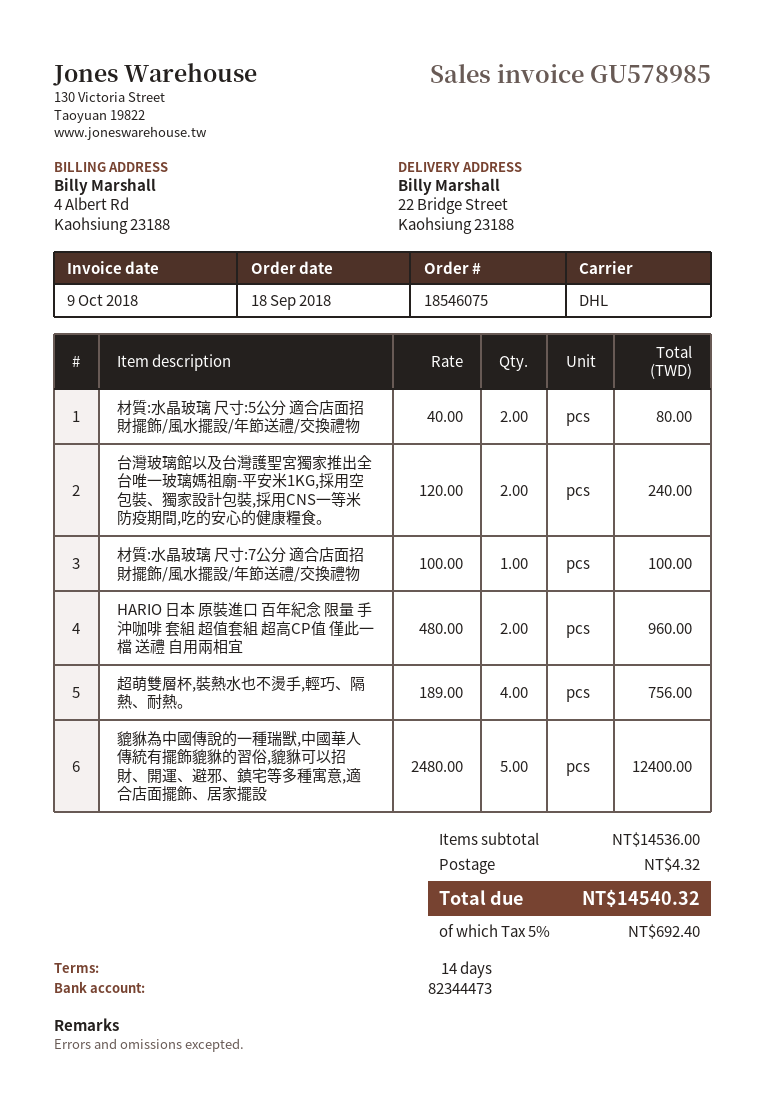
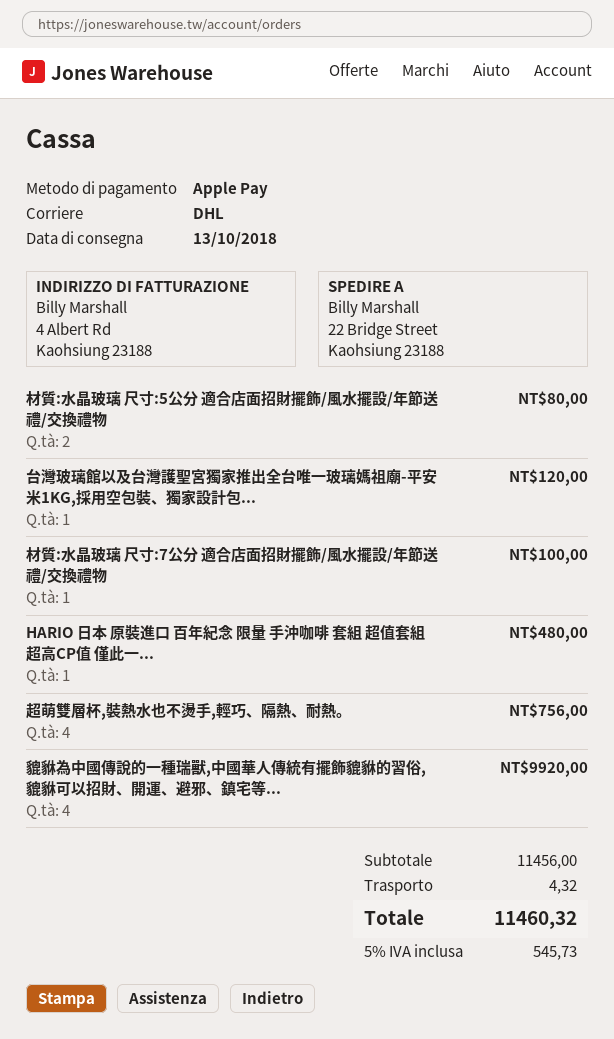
台灣玻璃館以及台灣護聖宮獨家推出全台唯一玻璃媽祖廟-平安米1KG,採用空包裝、獨家設計包裝,採用CNS一等米防疫期間,吃的安心的健康糧食。: 2 for 240.00 -> 1 for 120.00
HARIO 日本 原裝進口 百年紀念 限量 手沖咖啡 套組 超值套組 超高CP值 僅此一檔 送禮 自用兩相宜: 2 for 960.00 -> 1 for 480.00
貔貅為中國傳說的一種瑞獸,中國華人傳統有擺飾貔貅的習俗,貔貅可以招財、開運、避邪、鎮宅等多種寓意,適合店面擺飾、居家擺設: 5 for 12400.00 -> 4 for 9920.00
subtotal: 14536.00 -> 11456.00
tax: 5% = 692.40 -> 5% = 545.73
total: 14540.32 -> 11460.32

